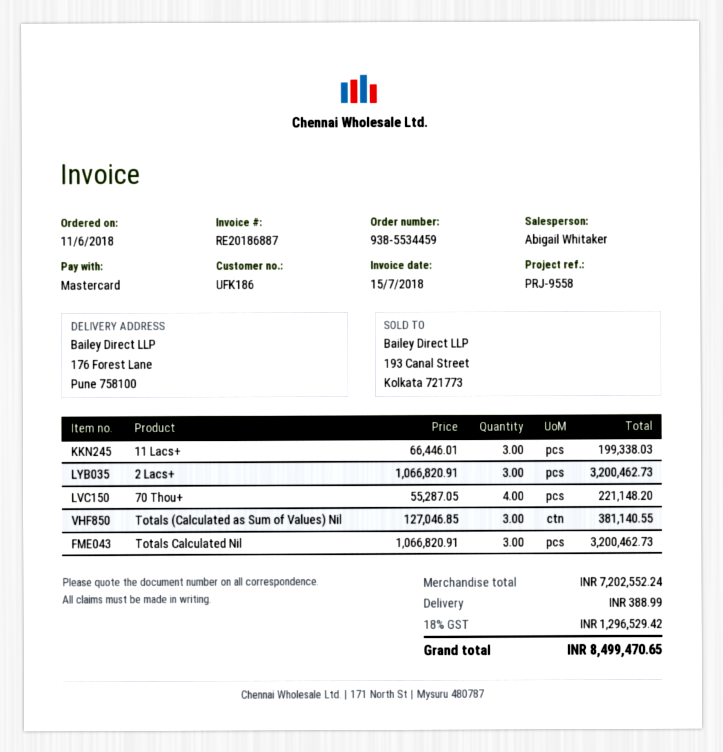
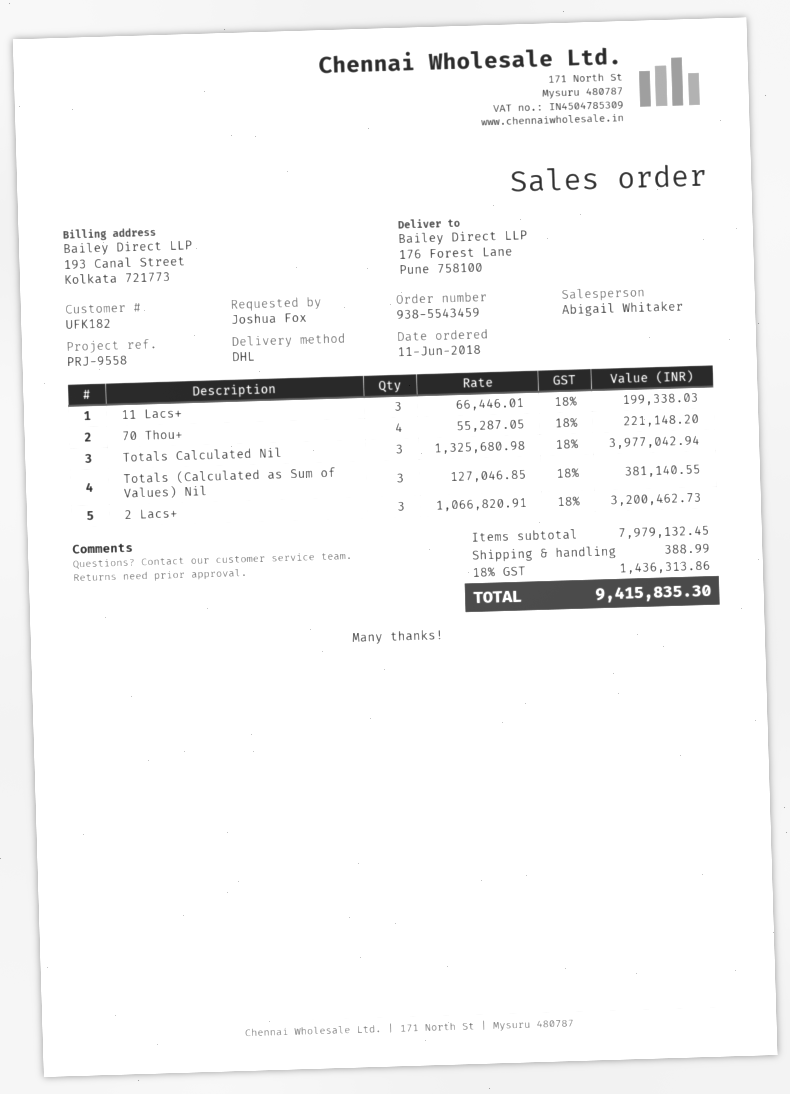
order number: 938-5534459 -> 938-5543459
customer number: UFK186 -> UFK182
Totals Calculated Nil: 3 x 1066820.91 = 3200462.73 -> 3 x 1325680.98 = 3977042.94
subtotal: 7202552.24 -> 7979132.45
tax: 18% = 1296529.42 -> 18% = 1436313.86
total: 8499470.65 -> 9415835.30

